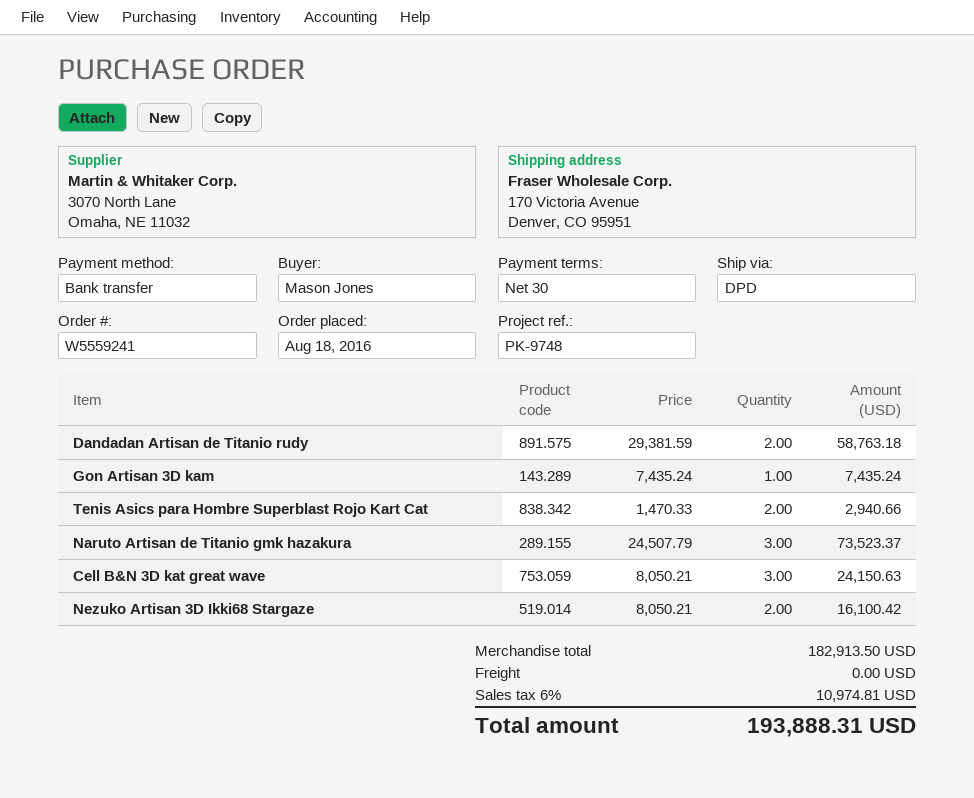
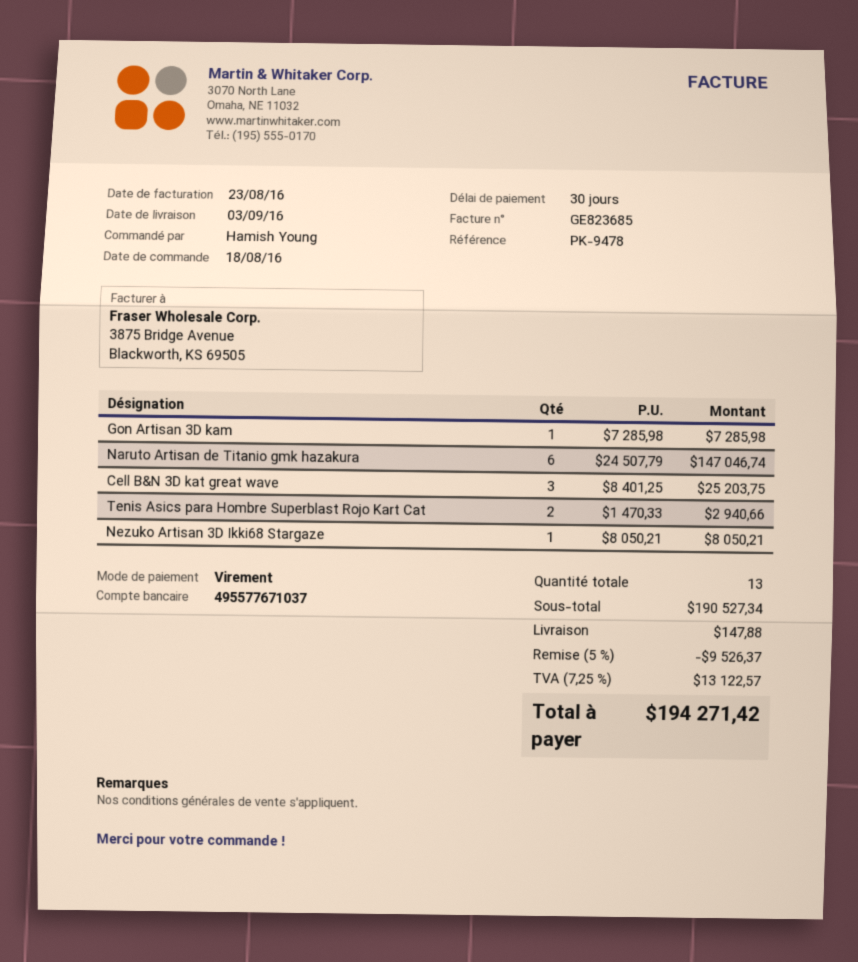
reference: PK-9748 -> PK-9478
ordered by: Mason Jones -> Hamish Young
Dandadan Artisan de Titanio rudy: 2 x 29381.59 = 58763.18 -> none
Gon Artisan 3D kam: 1 x 7435.24 = 7435.24 -> 1 x 7285.98 = 7285.98
Naruto Artisan de Titanio gmk hazakura: 3 x 24507.79 = 73523.37 -> 6 x 24507.79 = 147046.74
Cell B&N 3D kat great wave: 3 x 8050.21 = 24150.63 -> 3 x 8401.25 = 25203.75
Nezuko Artisan 3D Ikki68 Stargaze: 2 x 8050.21 = 16100.42 -> 1 x 8050.21 = 8050.21
subtotal: 182913.50 -> 190527.34
discount: none -> 5% = 9526.37
shipping: 0.00 -> 147.88
tax: 6% = 10974.81 -> 7.25% = 13122.57
total: 193888.31 -> 194271.42

